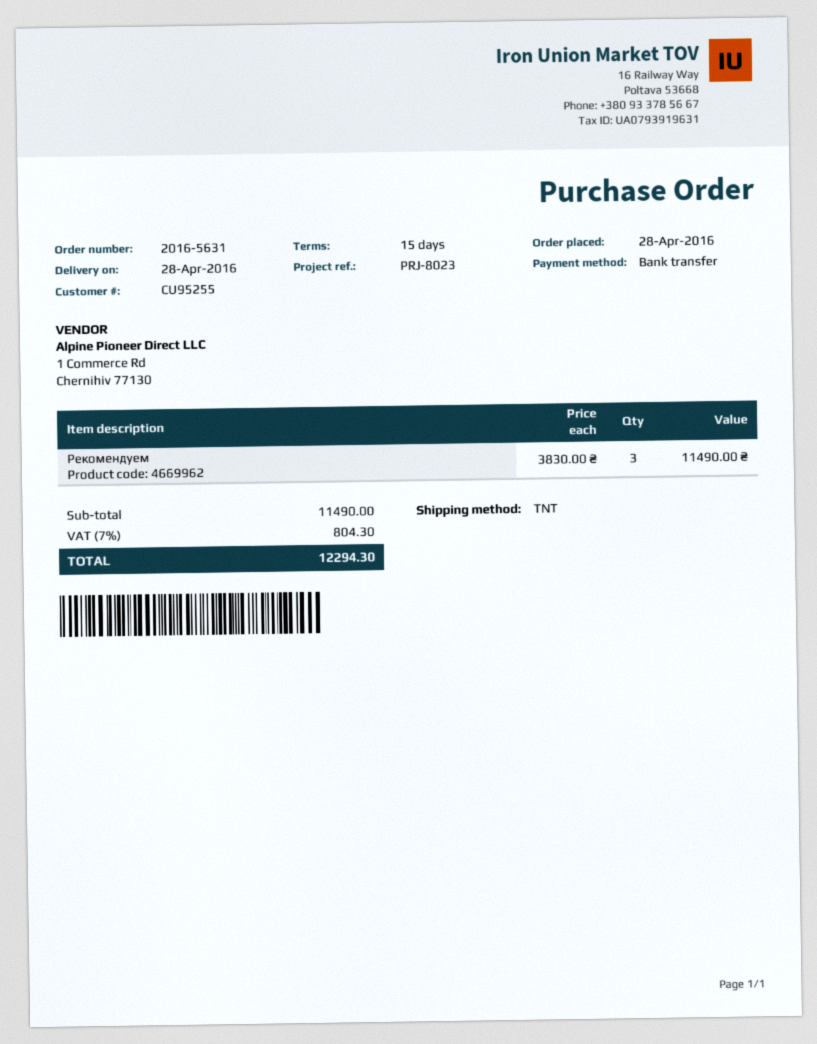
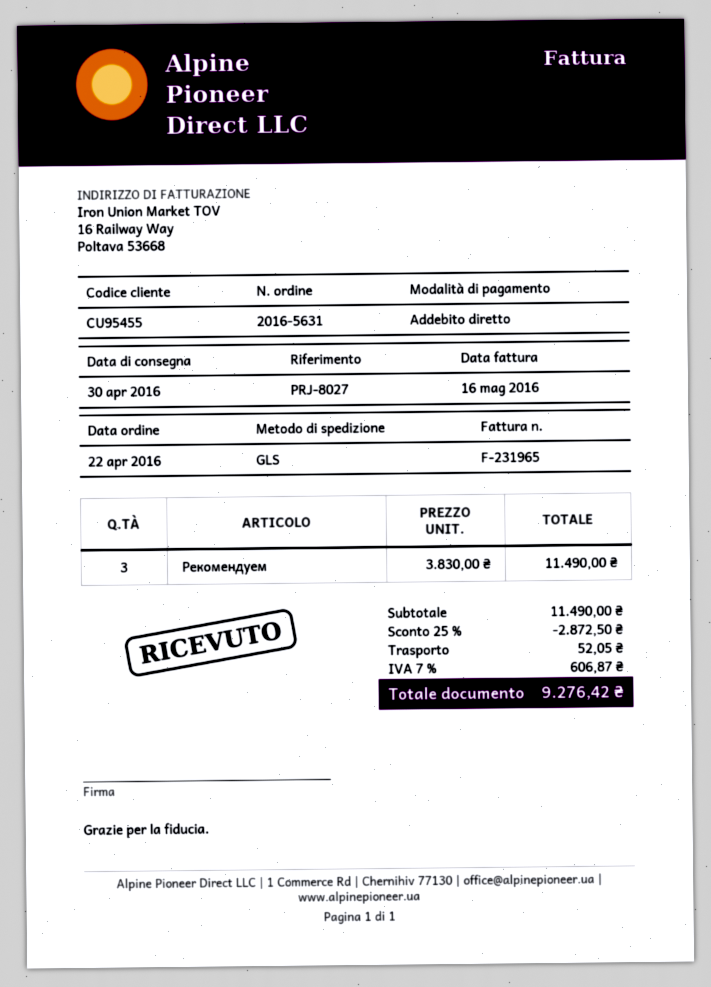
order date: 2016-04-28 -> 2016-04-22
delivery date: 2016-04-28 -> 2016-04-30
customer number: CU95255 -> CU95455
reference: PRJ-8023 -> PRJ-8027
payment method: bank transfer -> direct debit
shipping method: TNT -> GLS
discount: none -> 25% = 2872.50
shipping: none -> 52.05
tax: 7% = 804.30 -> 7% = 606.87
total: 12294.30 -> 9276.42

